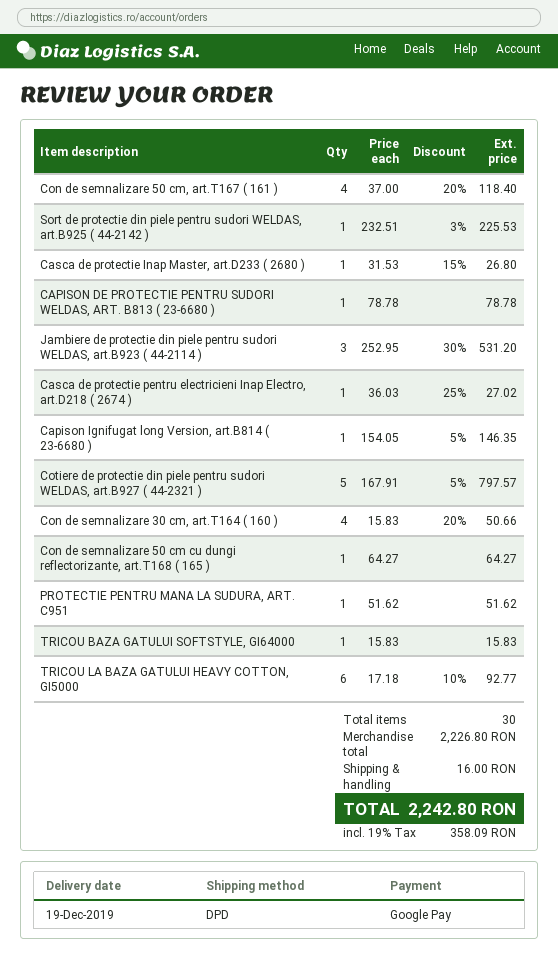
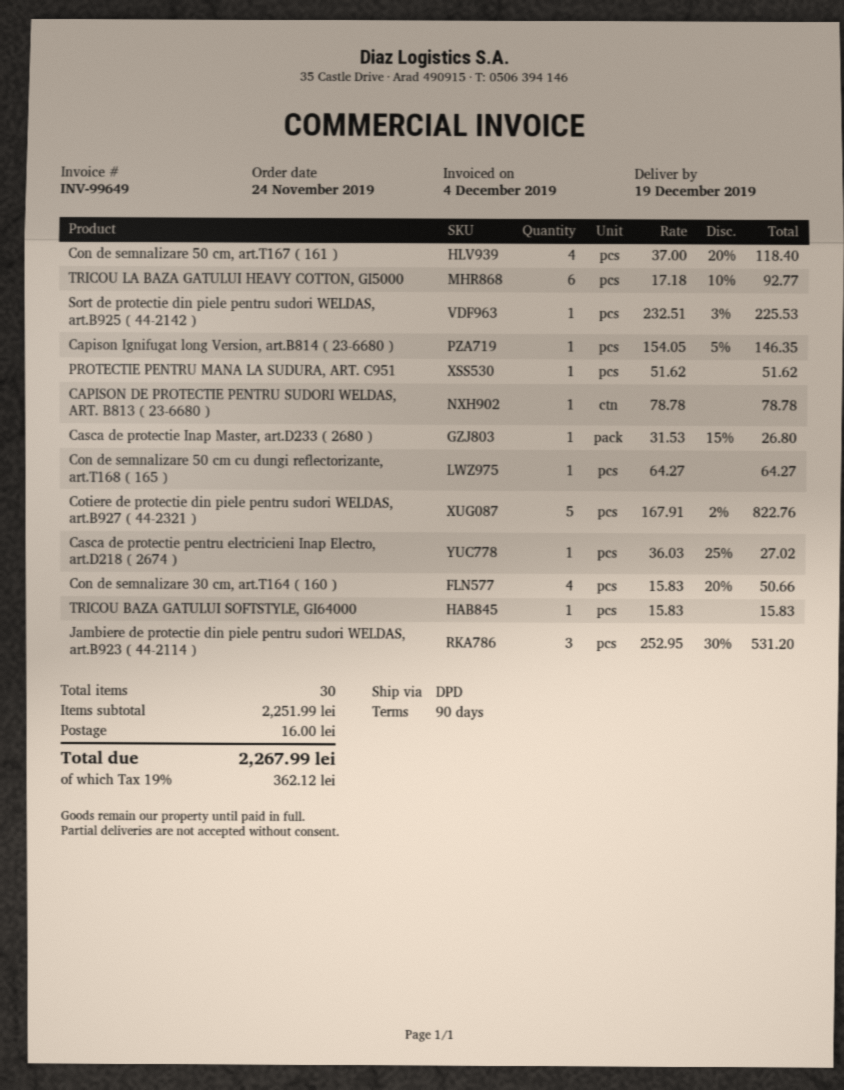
Cotiere de protectie din piele pentru sudori WELDAS, art.B927 ( 44-2321 ): 5 x 167.91 - 5% = 797.57 -> 5 x 167.91 - 2% = 822.76
subtotal: 2226.80 -> 2251.99
tax: 19% = 358.09 -> 19% = 362.12
total: 2242.80 -> 2267.99

